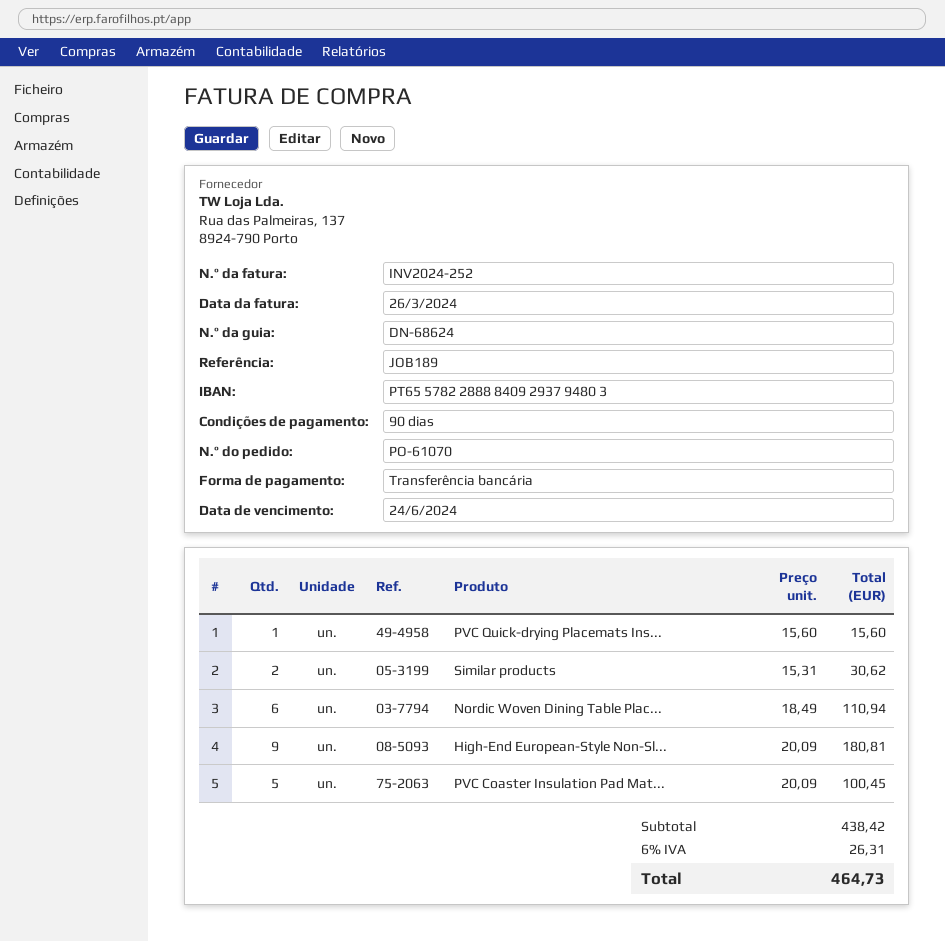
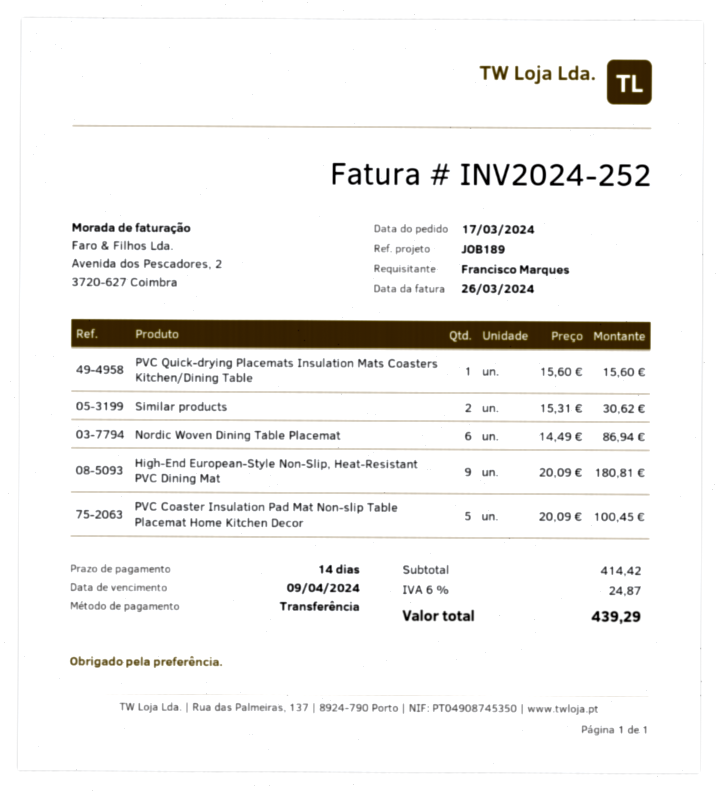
payment terms: 90 days -> 14 days
due date: 2024-06-24 -> 2024-04-09
Nordic Woven Dining Table Plac...: 6 x 18.49 = 110.94 -> 6 x 14.49 = 86.94
subtotal: 438.42 -> 414.42
tax: 6% = 26.31 -> 6% = 24.87
total: 464.73 -> 439.29

